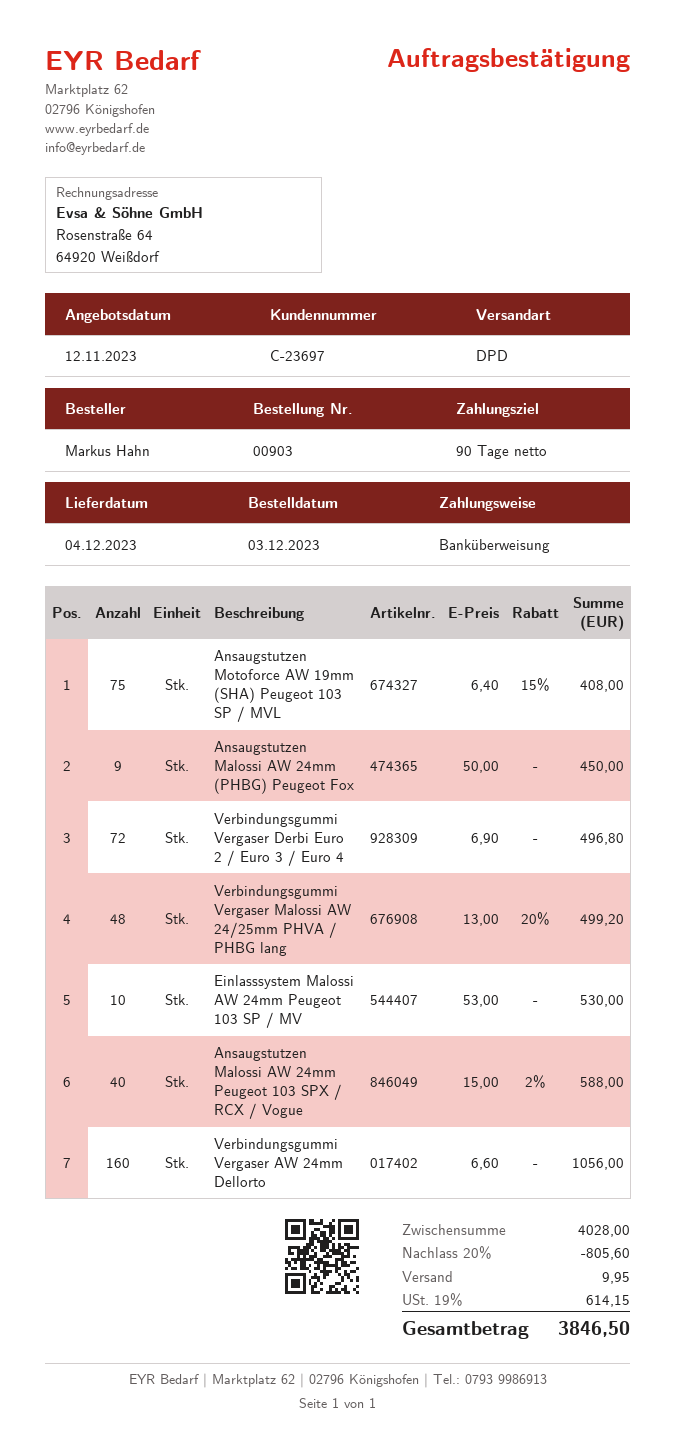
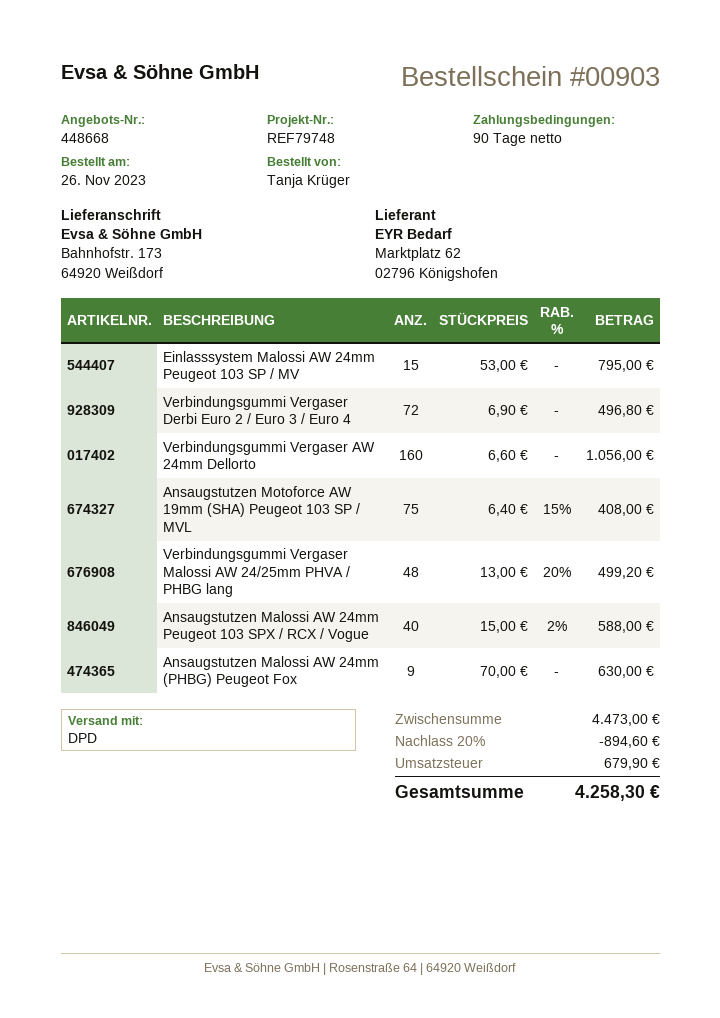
order date: 2023-12-03 -> 2023-11-26
ordered by: Markus Hahn -> Tanja Krüger
Ansaugstutzen Malossi AW 24mm (PHBG) Peugeot Fox: 9 x 50.00 = 450.00 -> 9 x 70.00 = 630.00
Einlasssystem Malossi AW 24mm Peugeot 103 SP / MV: 10 x 53.00 = 530.00 -> 15 x 53.00 = 795.00
subtotal: 4028.00 -> 4473.00
discount: 20% = 805.60 -> 20% = 894.60
shipping: 9.95 -> none
tax: 614.15 -> 679.90
total: 3846.50 -> 4258.30

